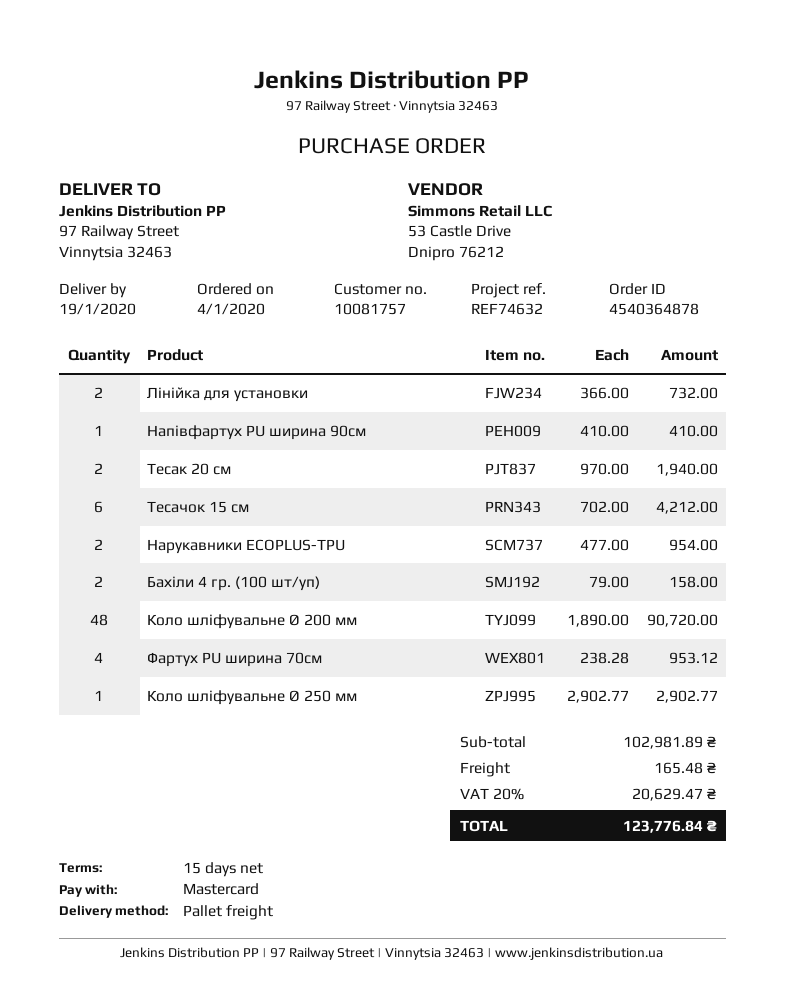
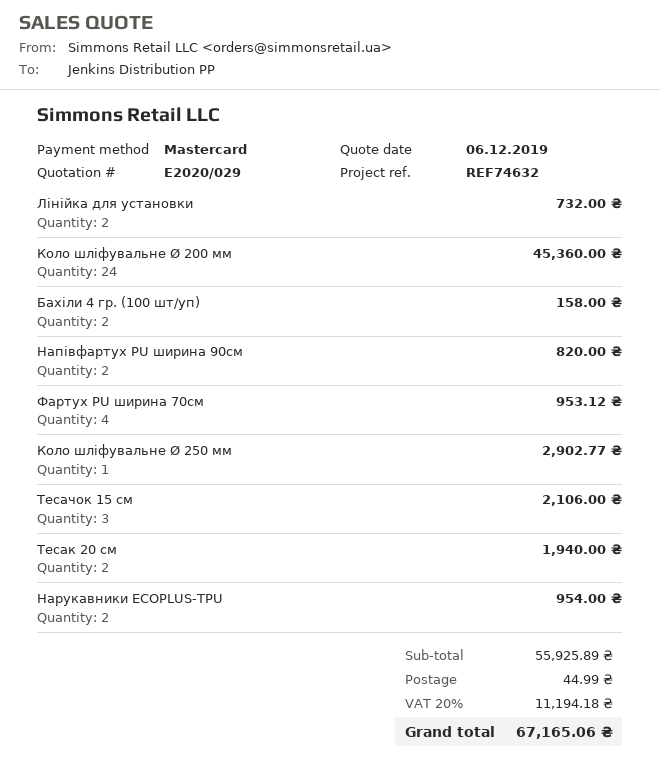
Напівфартух PU ширина 90см: 1 for 410.00 -> 2 for 820.00
Тесачок 15 см: 6 for 4212.00 -> 3 for 2106.00
Коло шліфувальне Ø 200 мм: 48 for 90720.00 -> 24 for 45360.00
subtotal: 102981.89 -> 55925.89
shipping: 165.48 -> 44.99
tax: 20% = 20629.47 -> 20% = 11194.18
total: 123776.84 -> 67165.06

